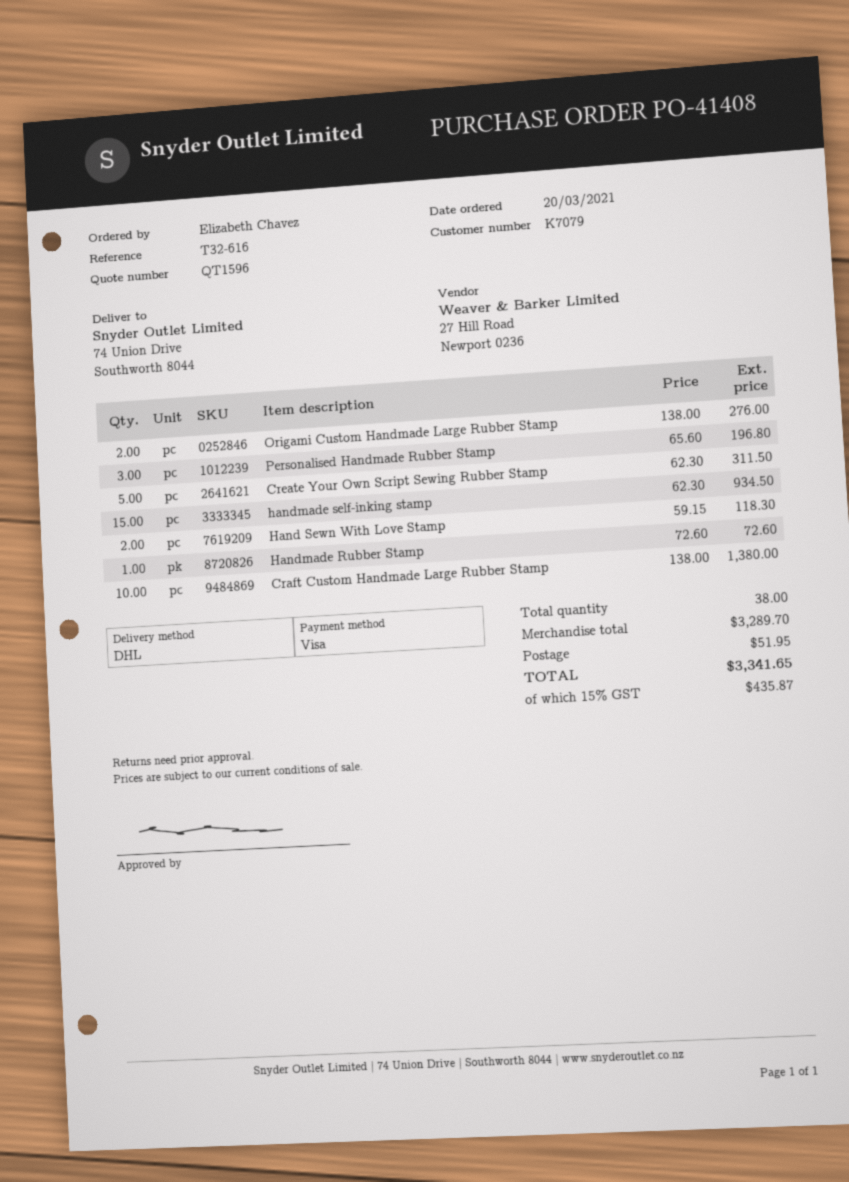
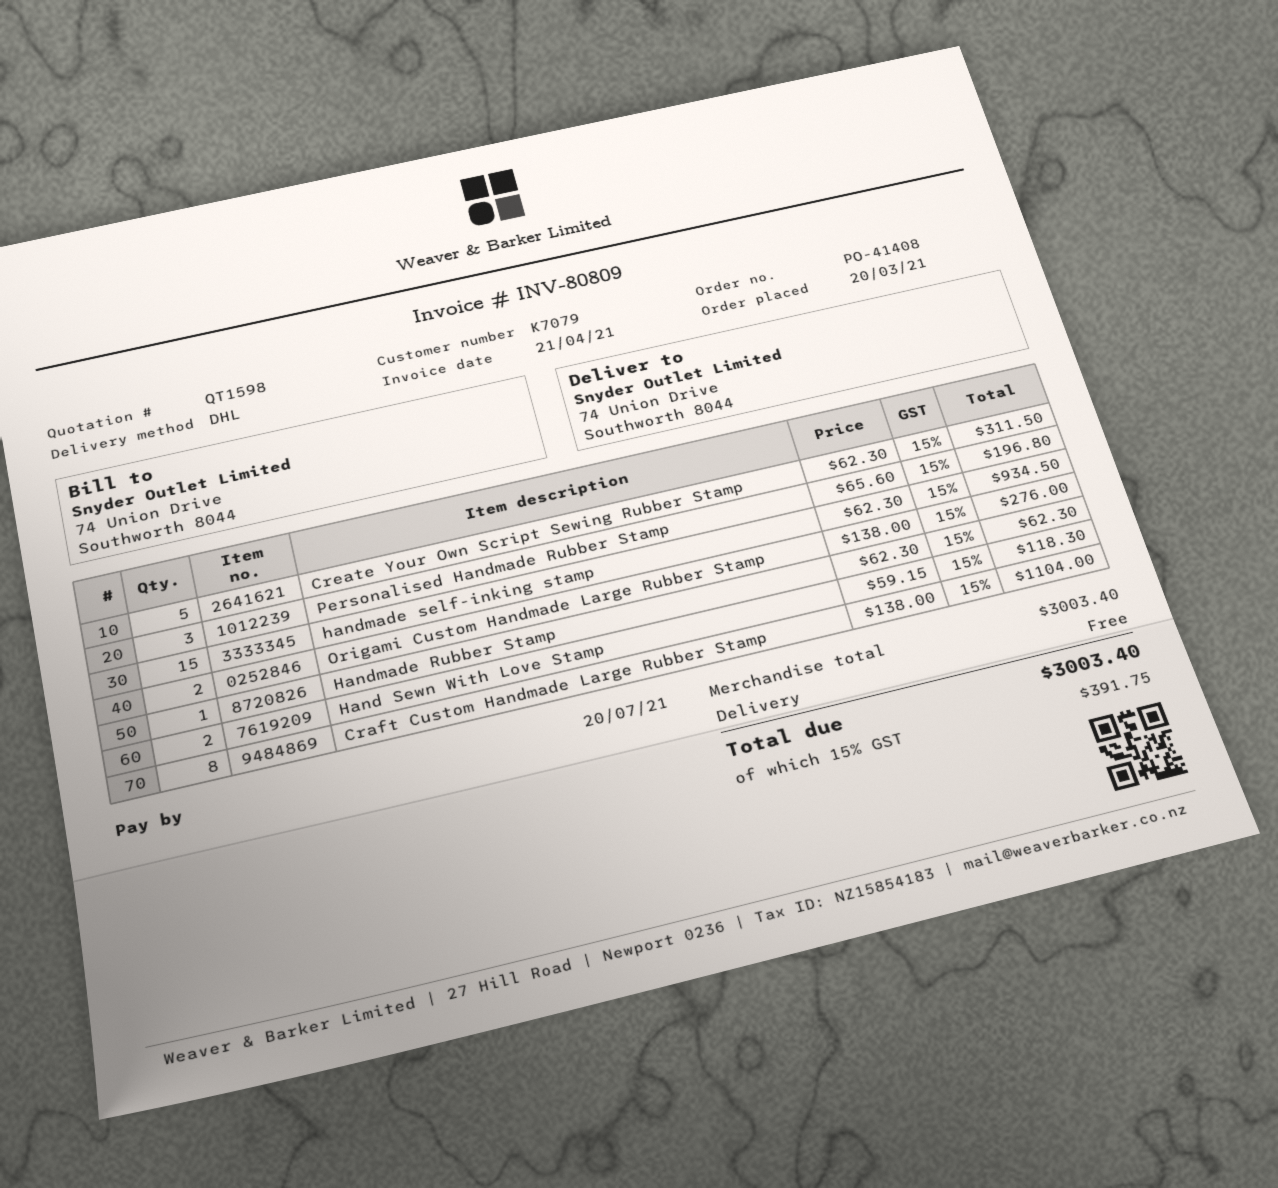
quote number: QT1596 -> QT1598
Handmade Rubber Stamp: 1 x 72.60 = 72.60 -> 1 x 62.30 = 62.30
Craft Custom Handmade Large Rubber Stamp: 10 x 138.00 = 1380.00 -> 8 x 138.00 = 1104.00
subtotal: 3289.70 -> 3003.40
shipping: 51.95 -> 0.00
tax: 15% = 435.87 -> 15% = 391.75
total: 3341.65 -> 3003.40

